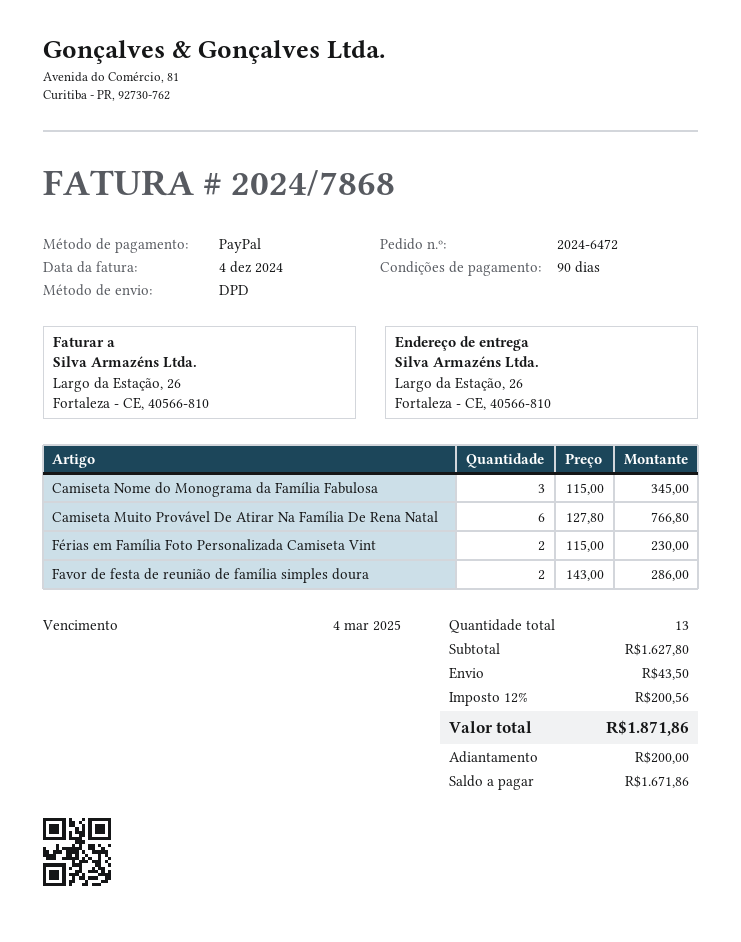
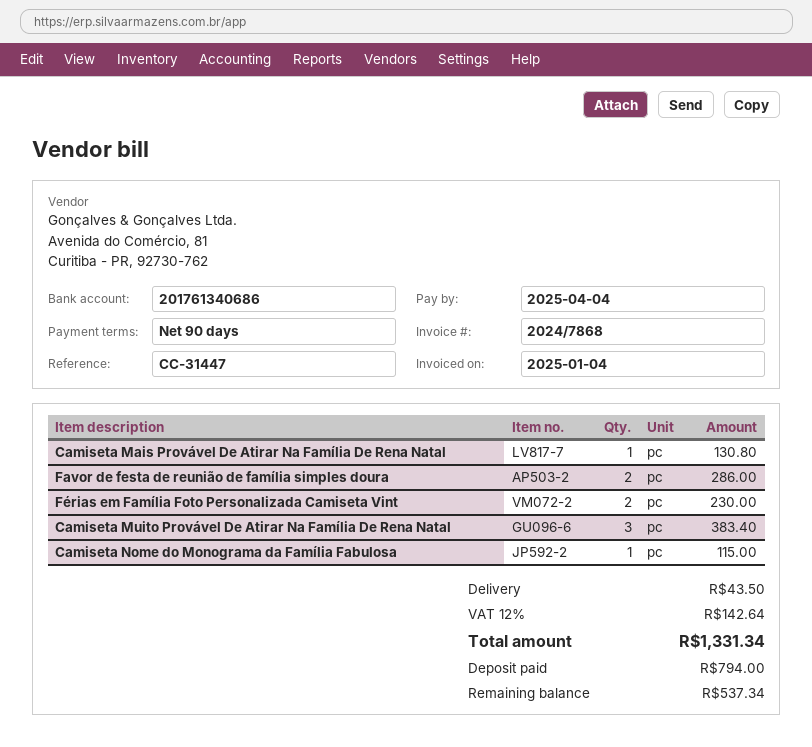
invoice date: 2024-12-04 -> 2025-01-04
due date: 2025-03-04 -> 2025-04-04
Camiseta Nome do Monograma da Família Fabulosa: 3 for 345.00 -> 1 for 115.00
Camiseta Muito Provável De Atirar Na Família De Rena Natal: 6 for 766.80 -> 3 for 383.40
Camiseta Mais Provável De Atirar Na Família De Rena Natal: none -> 1 for 130.80
tax: 12% = 200.56 -> 12% = 142.64
total: 1871.86 -> 1331.34
deposit: 200.00 -> 794.00
balance: 1671.86 -> 537.34

